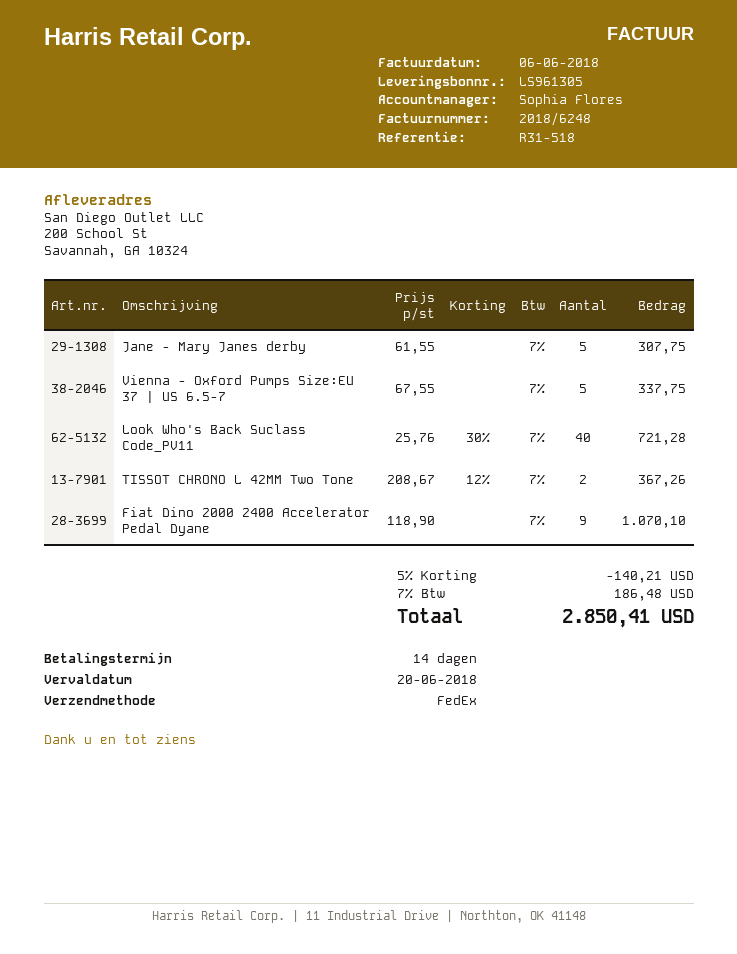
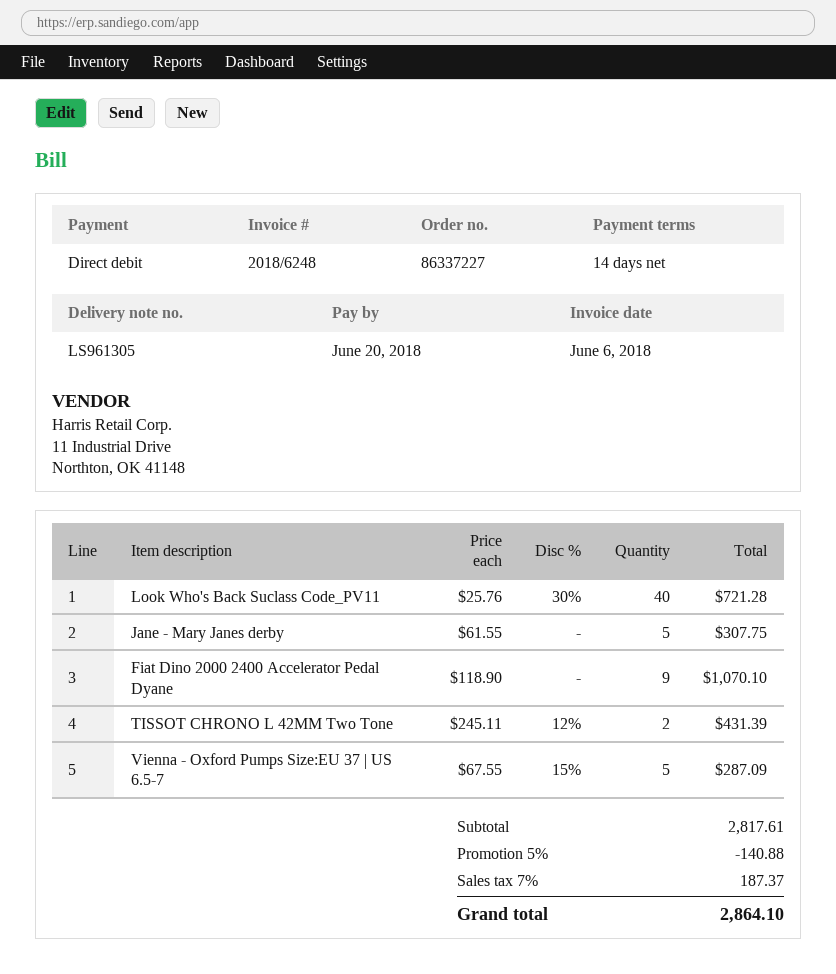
Vienna - Oxford Pumps Size:EU 37 | US 6.5-7: 5 x 67.55 = 337.75 -> 5 x 67.55 - 15% = 287.09
TISSOT CHRONO L 42MM Two Tone: 2 x 208.67 - 12% = 367.26 -> 2 x 245.11 - 12% = 431.39
discount: 5% = 140.21 -> 5% = 140.88
tax: 7% = 186.48 -> 7% = 187.37
total: 2850.41 -> 2864.10

